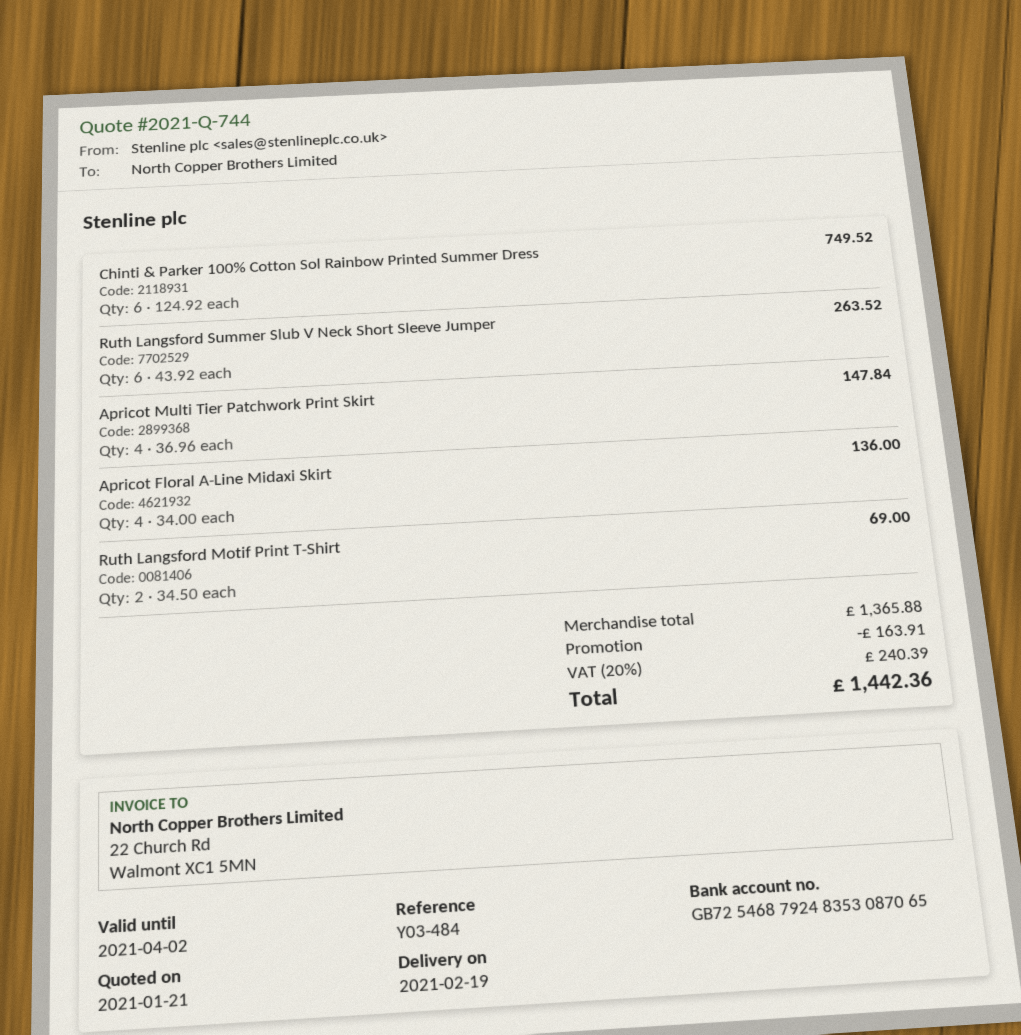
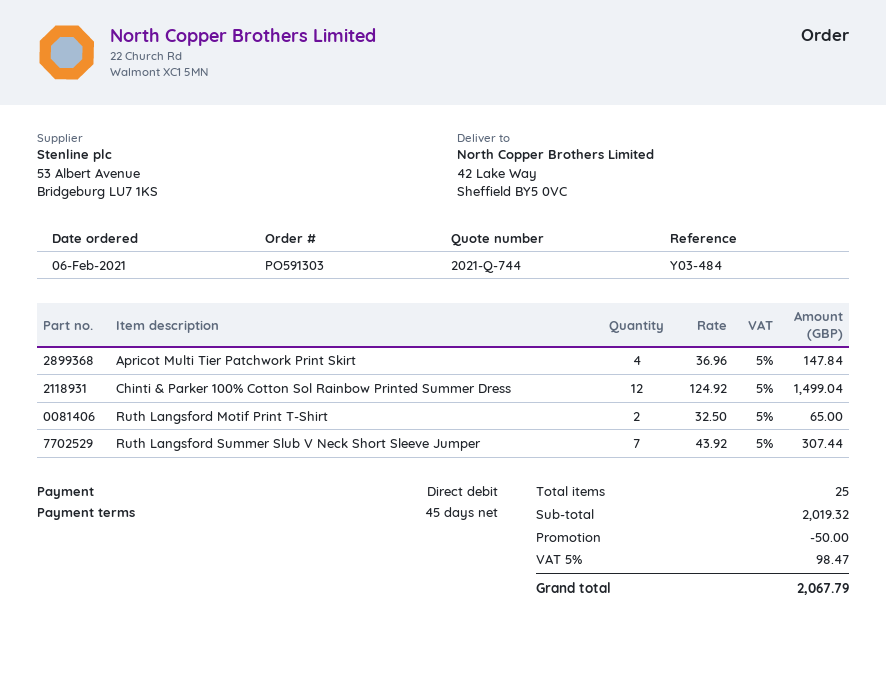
Chinti & Parker 100% Cotton Sol Rainbow Printed Summer Dress: 6 x 124.92 = 749.52 -> 12 x 124.92 = 1499.04
Ruth Langsford Summer Slub V Neck Short Sleeve Jumper: 6 x 43.92 = 263.52 -> 7 x 43.92 = 307.44
Apricot Floral A-Line Midaxi Skirt: 4 x 34.00 = 136.00 -> none
Ruth Langsford Motif Print T-Shirt: 2 x 34.50 = 69.00 -> 2 x 32.50 = 65.00
subtotal: 1365.88 -> 2019.32
discount: 163.91 -> 50.00
tax: 20% = 240.39 -> 5% = 98.47
total: 1442.36 -> 2067.79

